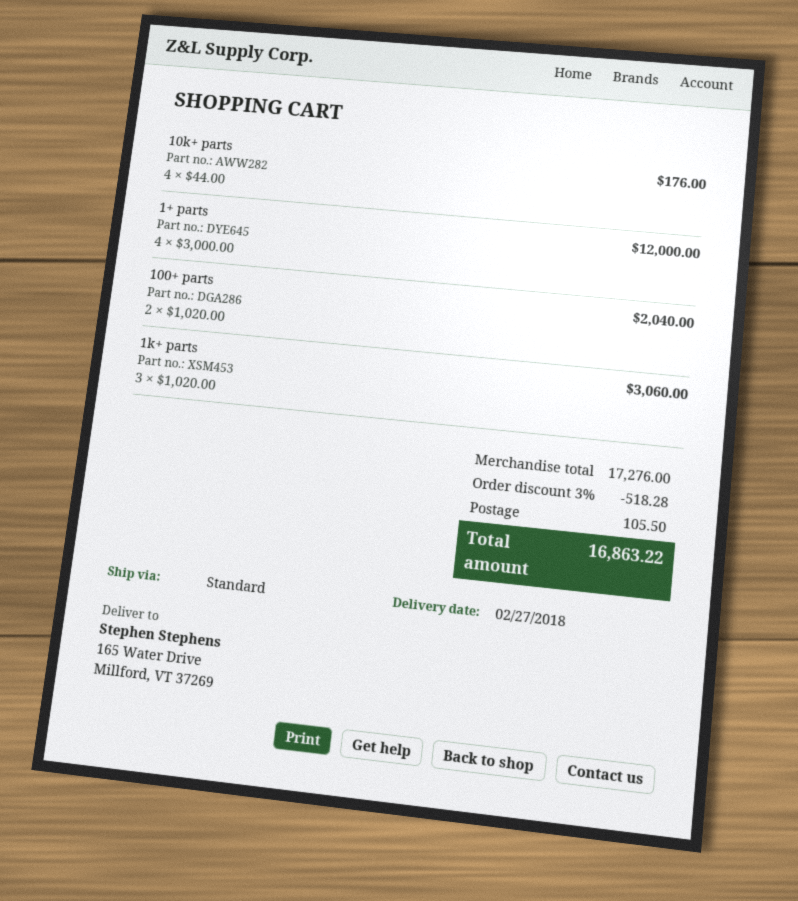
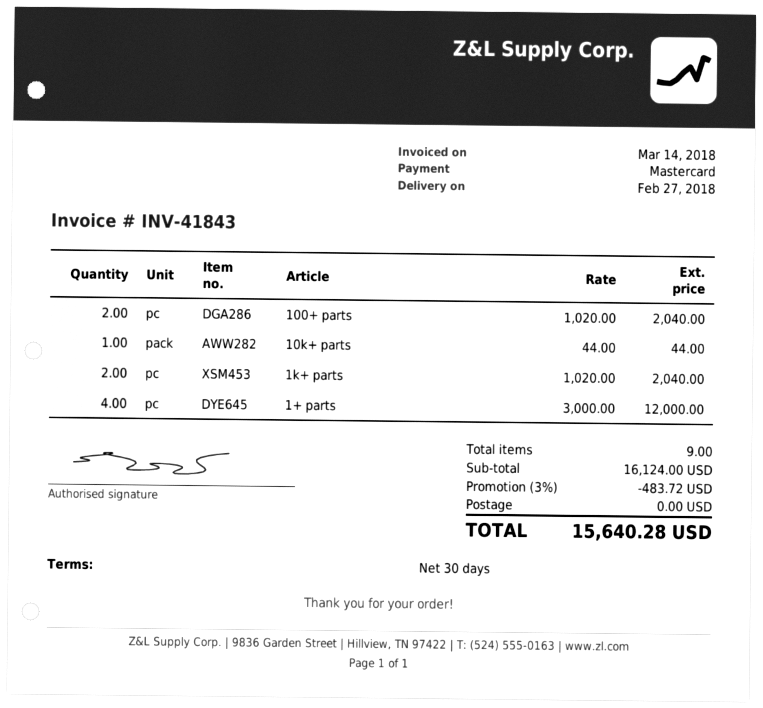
10k+ parts: 4 x 44.00 = 176.00 -> 1 x 44.00 = 44.00
1k+ parts: 3 x 1020.00 = 3060.00 -> 2 x 1020.00 = 2040.00
subtotal: 17276.00 -> 16124.00
discount: 3% = 518.28 -> 3% = 483.72
shipping: 105.50 -> 0.00
total: 16863.22 -> 15640.28

